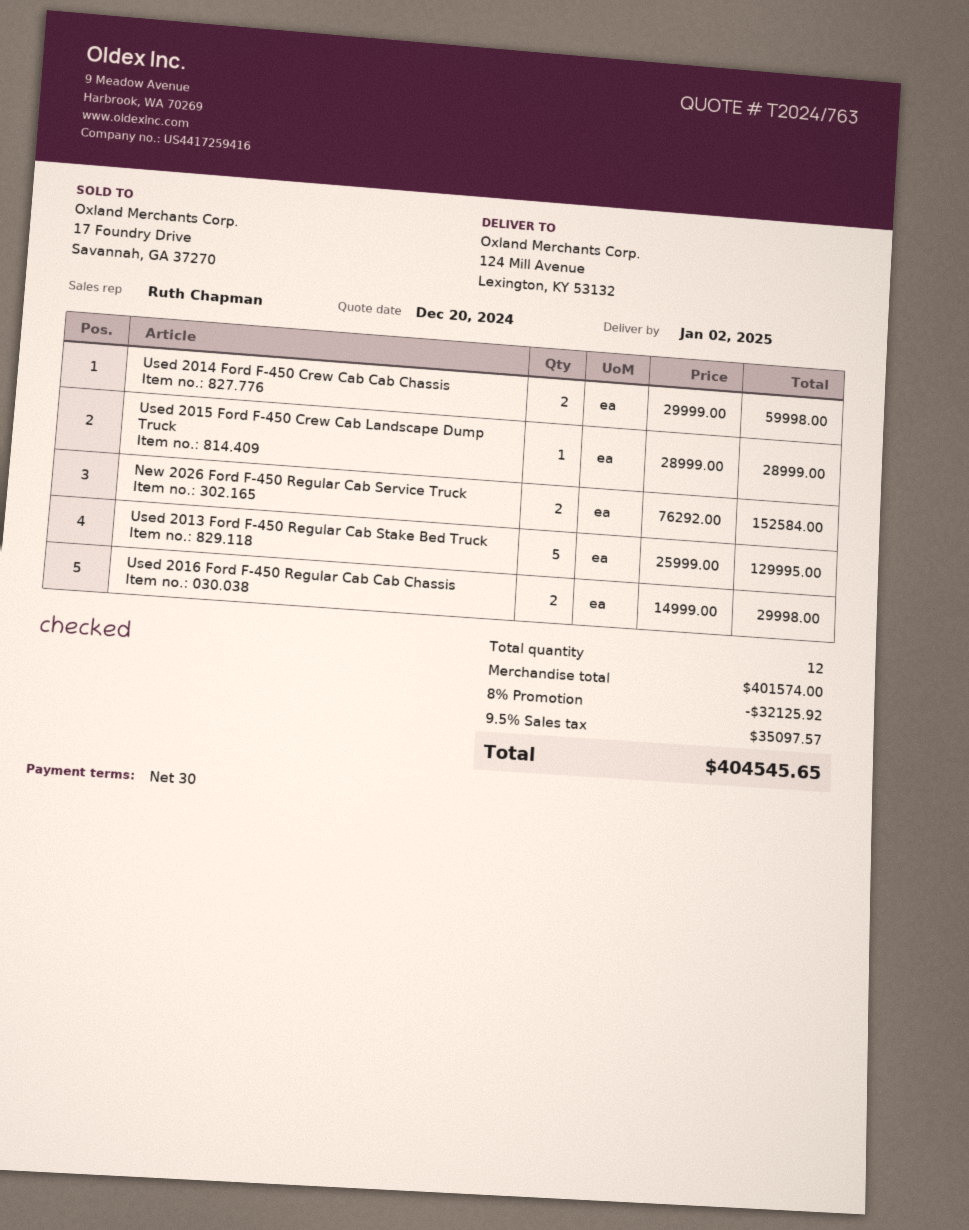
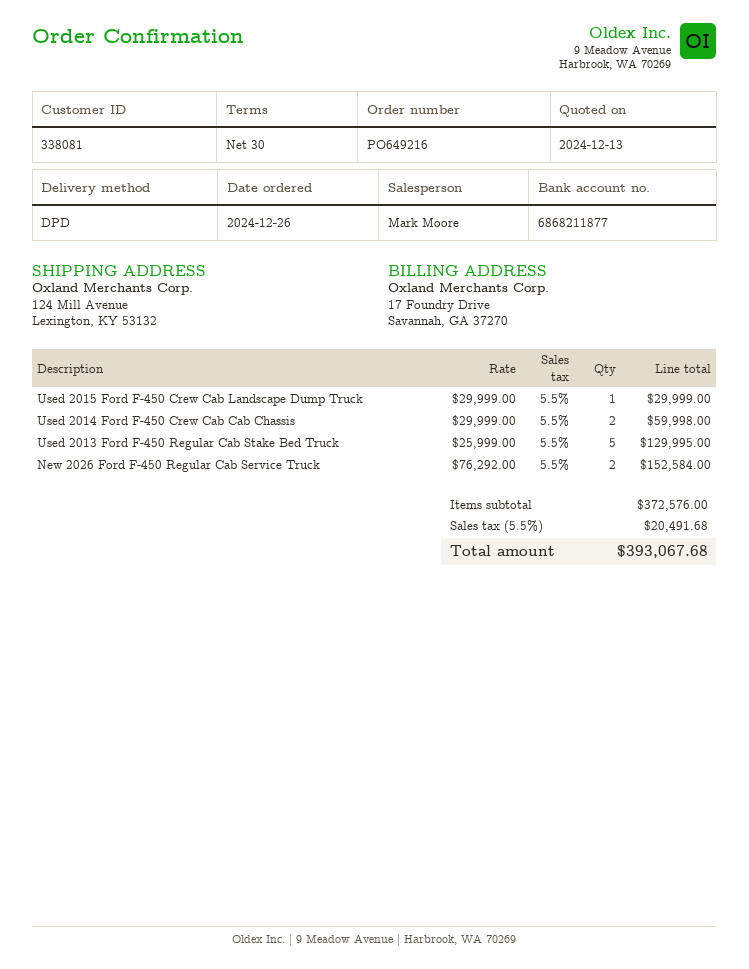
quote date: 2024-12-20 -> 2024-12-13
sales rep: Ruth Chapman -> Mark Moore
Used 2015 Ford F-450 Crew Cab Landscape Dump Truck: 1 x 28999.00 = 28999.00 -> 1 x 29999.00 = 29999.00
Used 2016 Ford F-450 Regular Cab Cab Chassis: 2 x 14999.00 = 29998.00 -> none
subtotal: 401574.00 -> 372576.00
discount: 8% = 32125.92 -> none
tax: 9.5% = 35097.57 -> 5.5% = 20491.68
total: 404545.65 -> 393067.68

